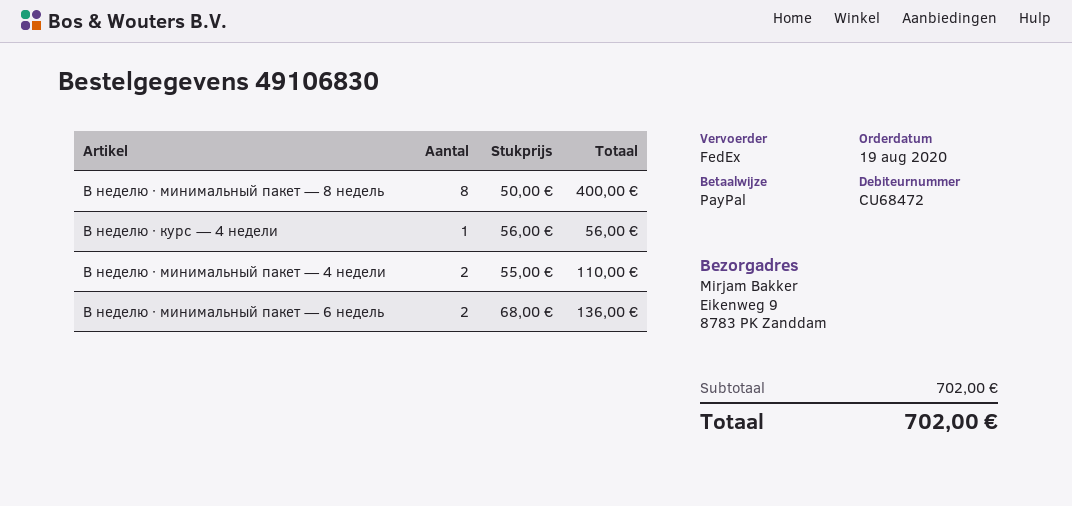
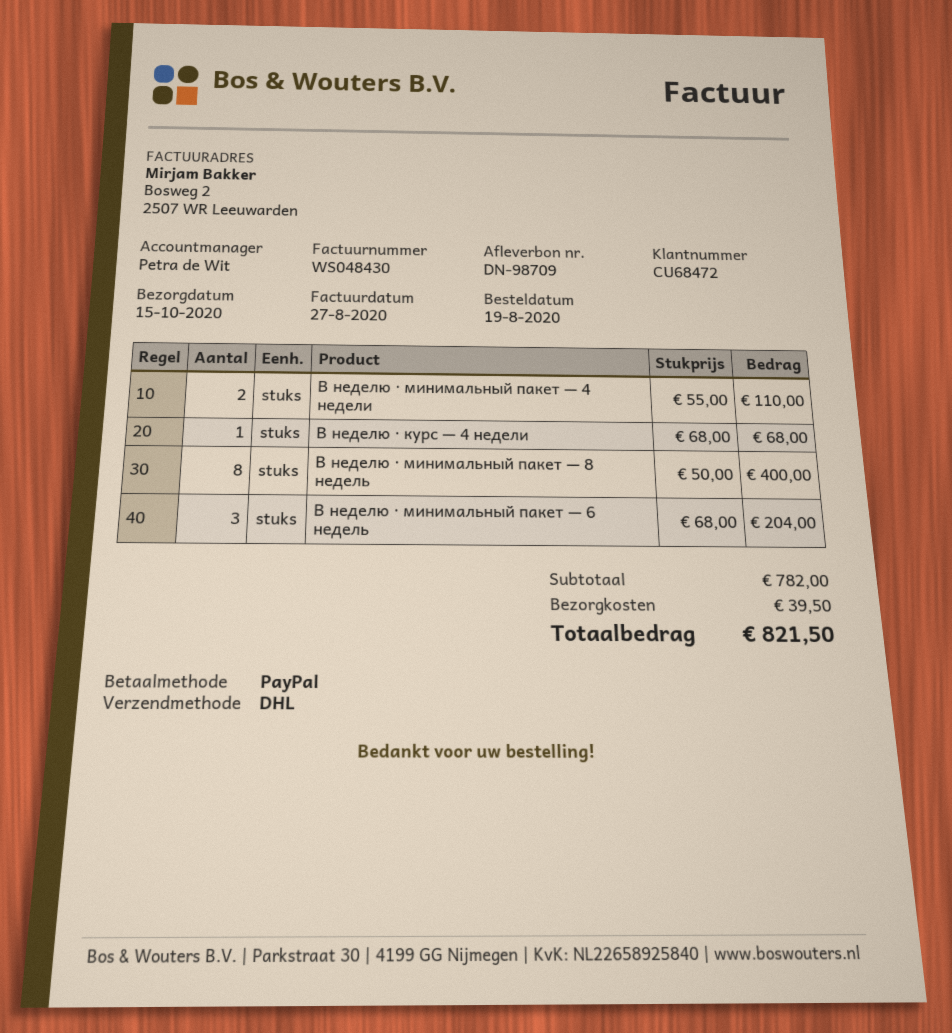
shipping method: FedEx -> DHL
В неделю · курс — 4 недели: 1 x 56.00 = 56.00 -> 1 x 68.00 = 68.00
В неделю · минимальный пакет — 6 недель: 2 x 68.00 = 136.00 -> 3 x 68.00 = 204.00
subtotal: 702.00 -> 782.00
shipping: none -> 39.50
total: 702.00 -> 821.50

